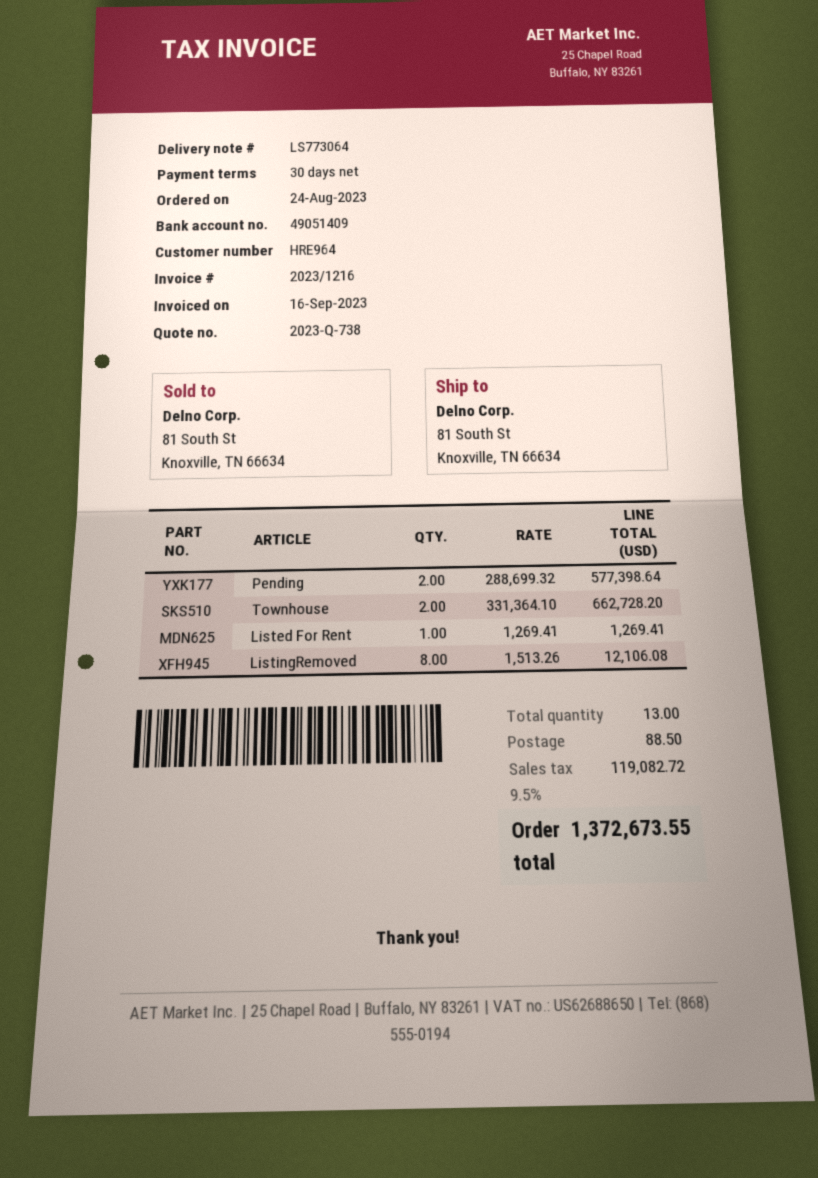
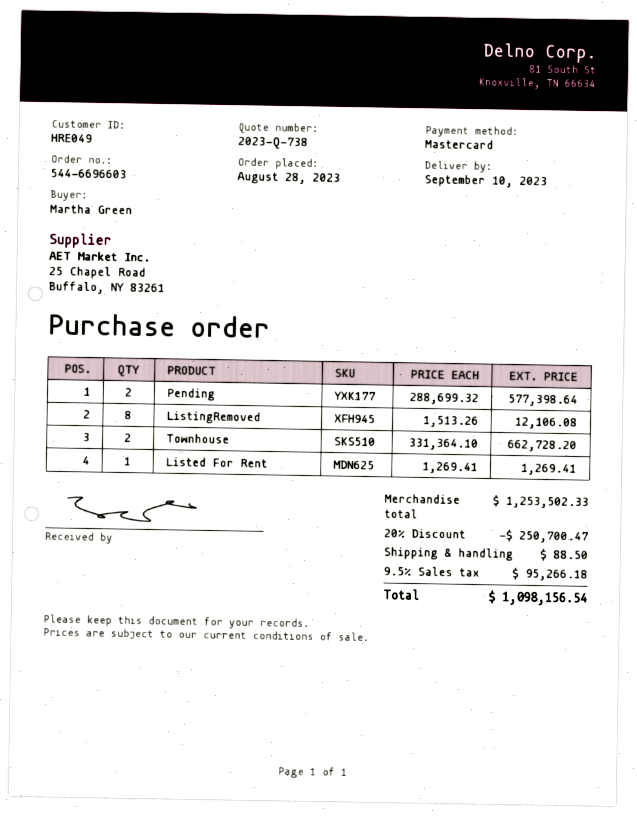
order date: 2023-08-24 -> 2023-08-28
customer number: HRE964 -> HRE049
discount: none -> 20% = 250700.47
tax: 9.5% = 119082.72 -> 9.5% = 95266.18
total: 1372673.55 -> 1098156.54

